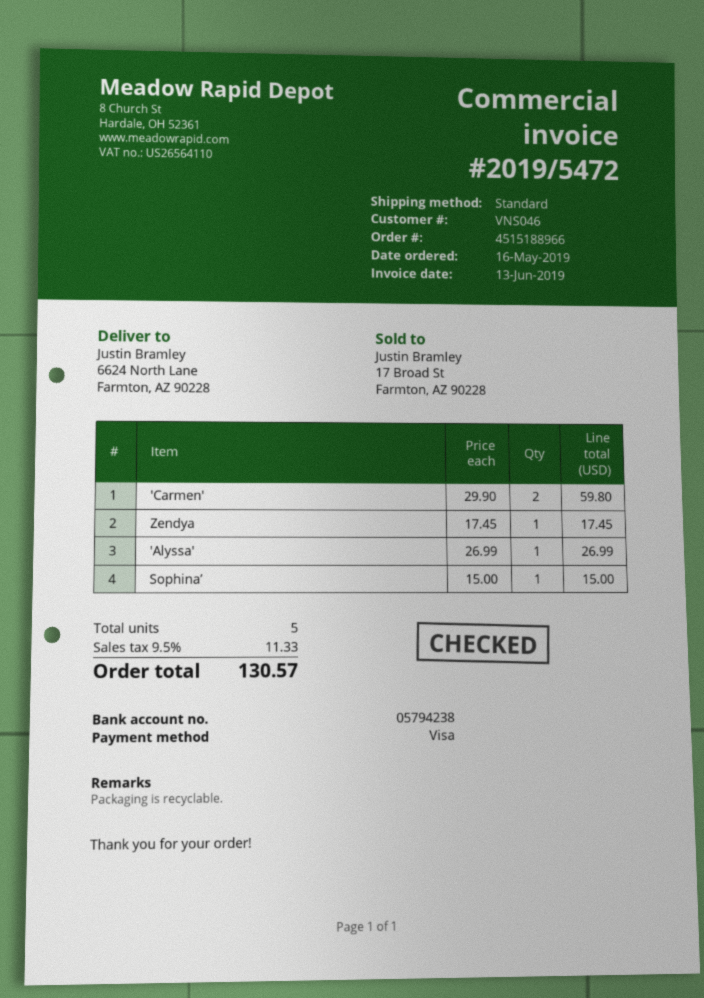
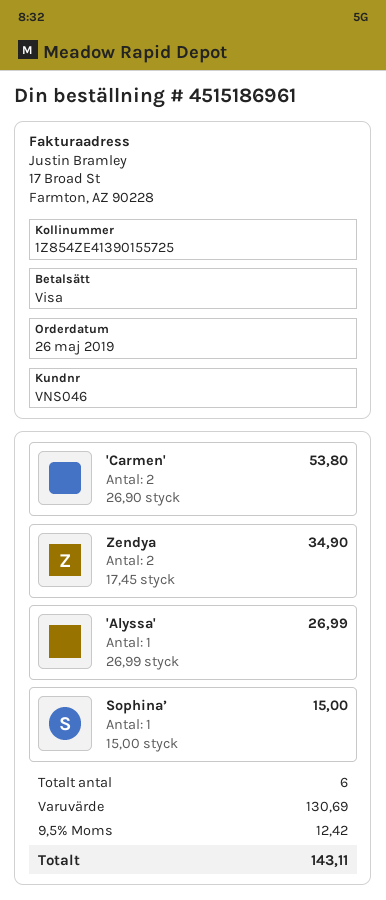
order number: 4515188966 -> 4515186961
order date: 2019-05-16 -> 2019-05-26
'Carmen': 2 x 29.90 = 59.80 -> 2 x 26.90 = 53.80
Zendya: 1 x 17.45 = 17.45 -> 2 x 17.45 = 34.90
total quantity: 5 -> 6
tax: 9.5% = 11.33 -> 9.5% = 12.42
total: 130.57 -> 143.11

